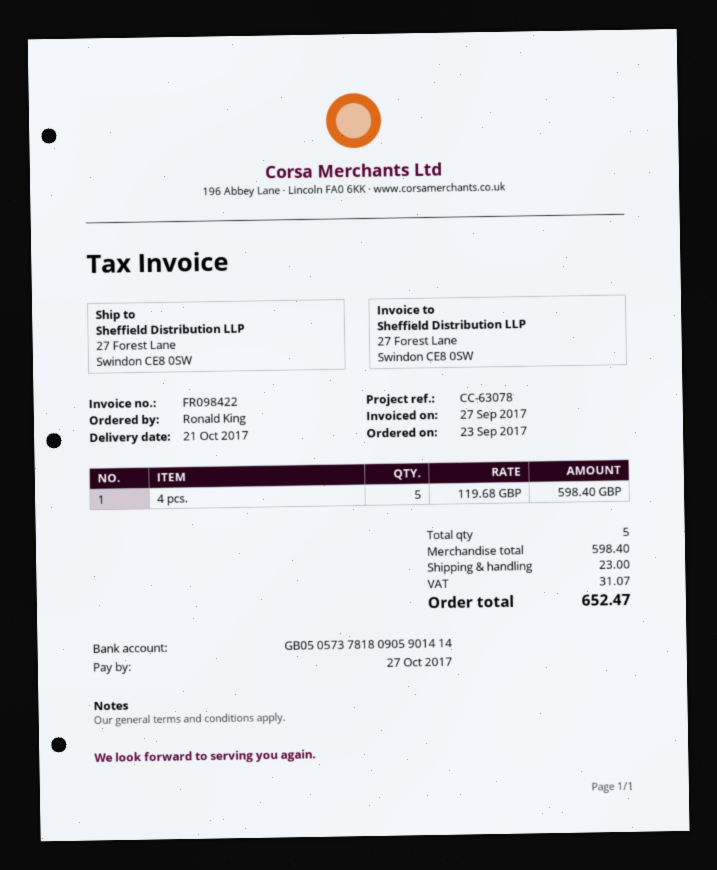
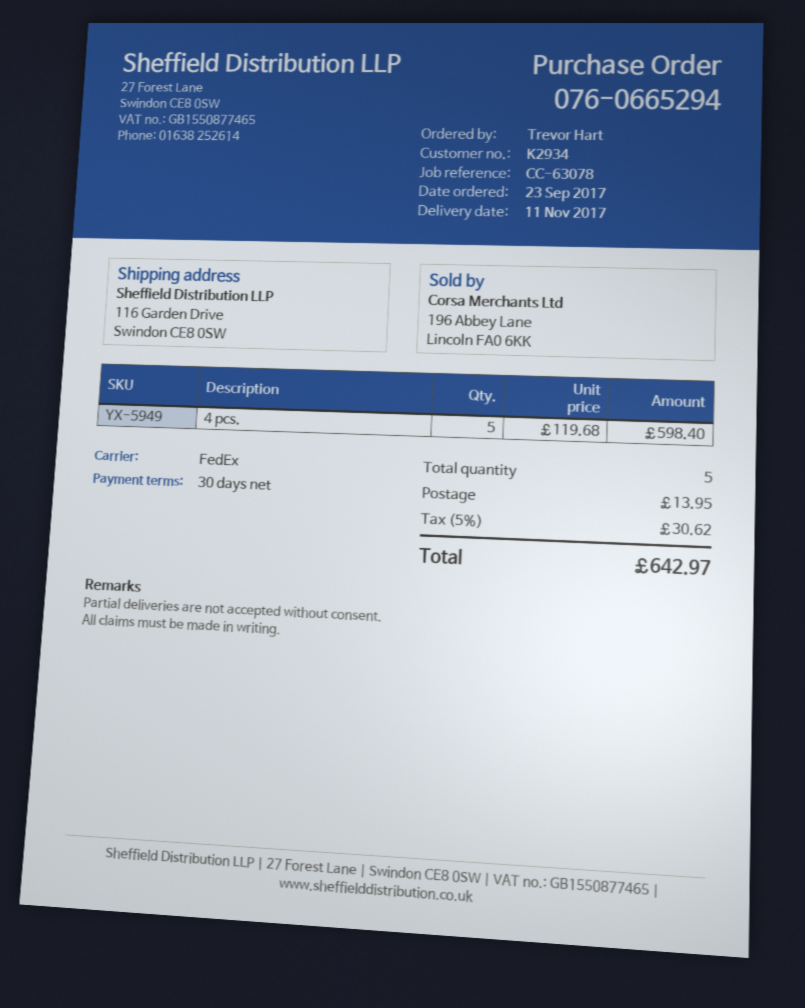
delivery date: 2017-10-21 -> 2017-11-11
ordered by: Ronald King -> Trevor Hart
ship to: 27 Forest Lane, Swindon CE8 0SW -> 116 Garden Drive, Swindon CE8 0SW
shipping: 23.00 -> 13.95
tax: 31.07 -> 30.62
total: 652.47 -> 642.97

